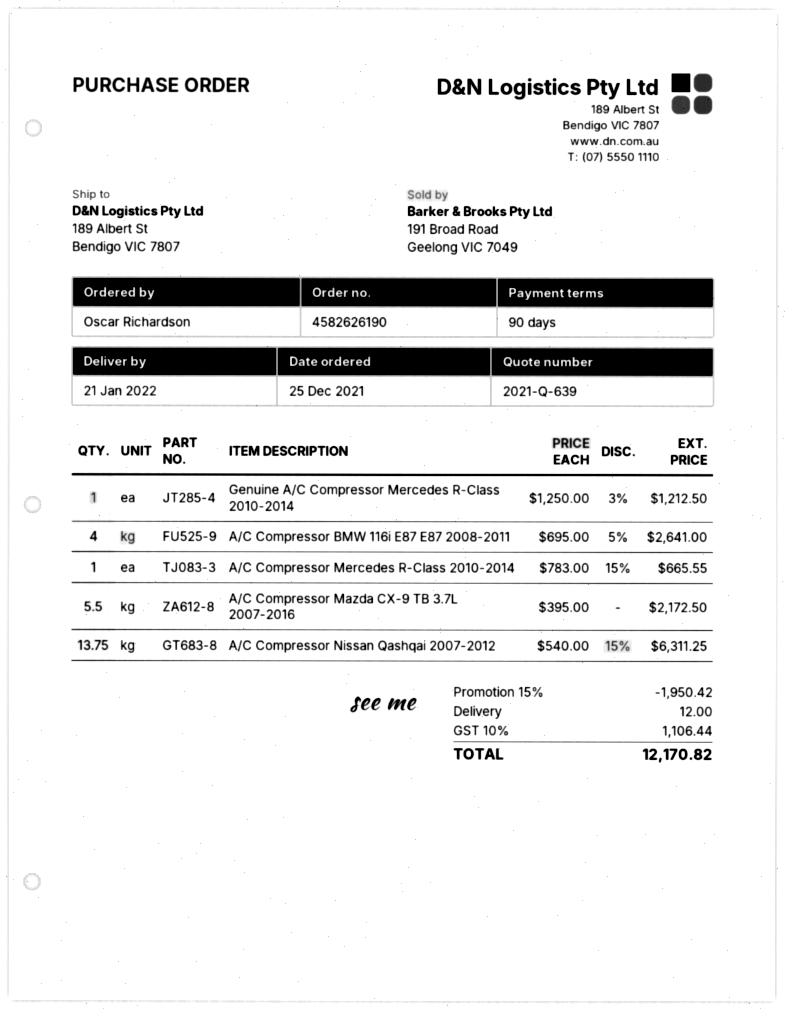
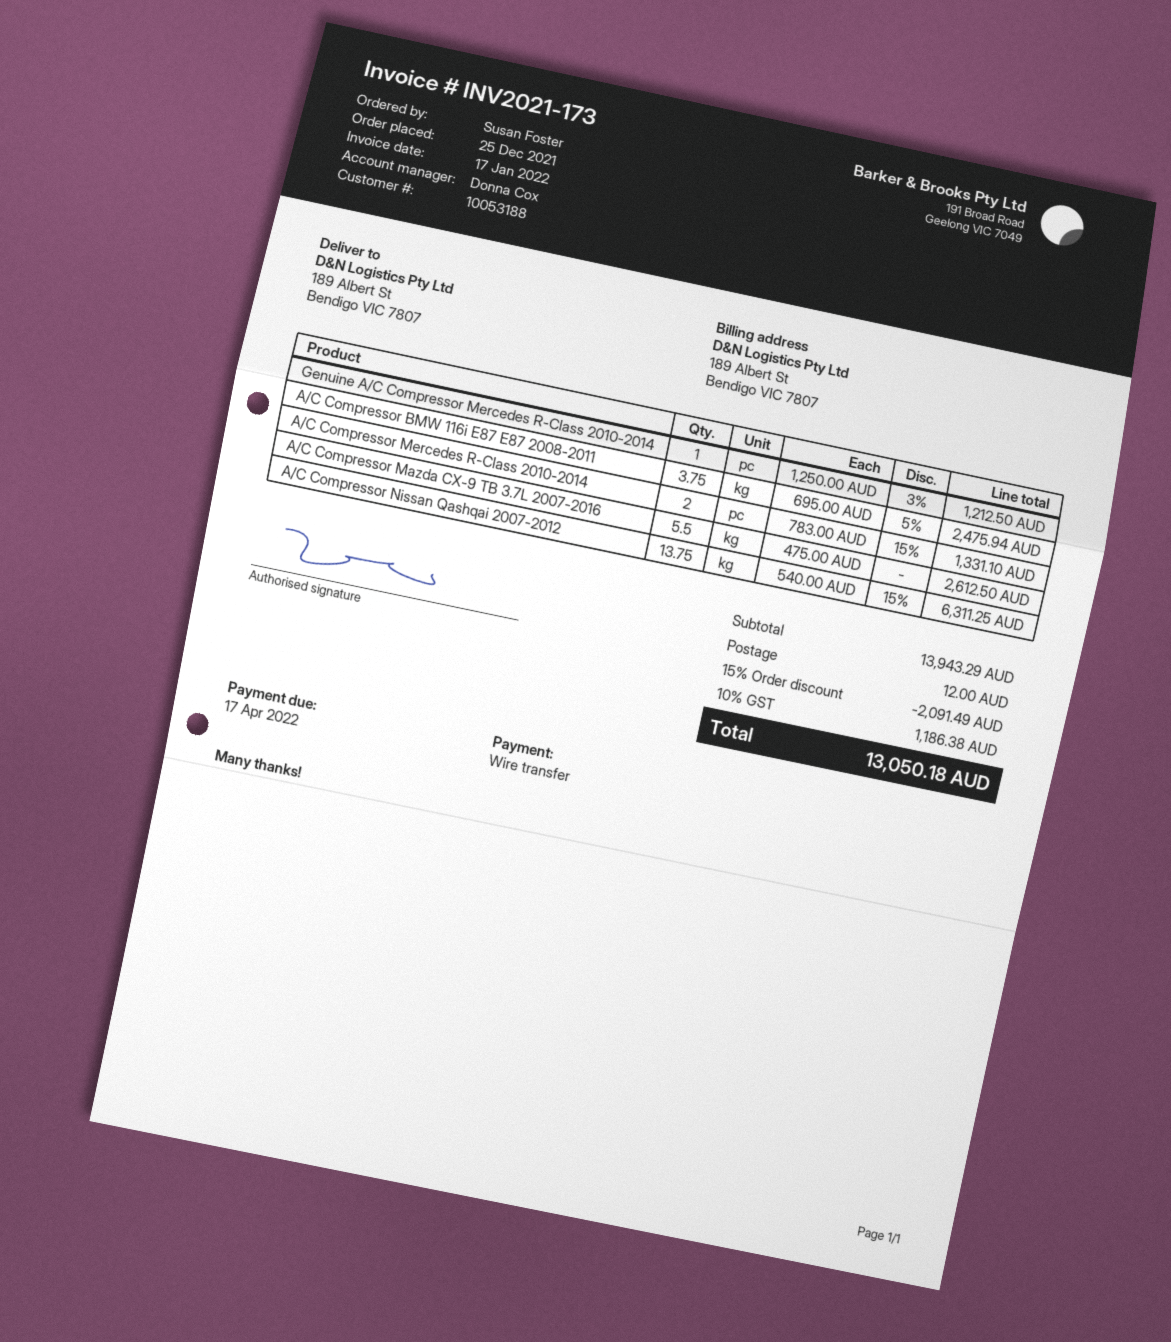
ordered by: Oscar Richardson -> Susan Foster
A/C Compressor BMW 116i E87 E87 2008-2011: 4 x 695.00 - 5% = 2641.00 -> 3.75 x 695.00 - 5% = 2475.94
A/C Compressor Mercedes R-Class 2010-2014: 1 x 783.00 - 15% = 665.55 -> 2 x 783.00 - 15% = 1331.10
A/C Compressor Mazda CX-9 TB 3.7L 2007-2016: 5.5 x 395.00 = 2172.50 -> 5.5 x 475.00 = 2612.50
discount: 15% = 1950.42 -> 15% = 2091.49
tax: 10% = 1106.44 -> 10% = 1186.38
total: 12170.82 -> 13050.18

